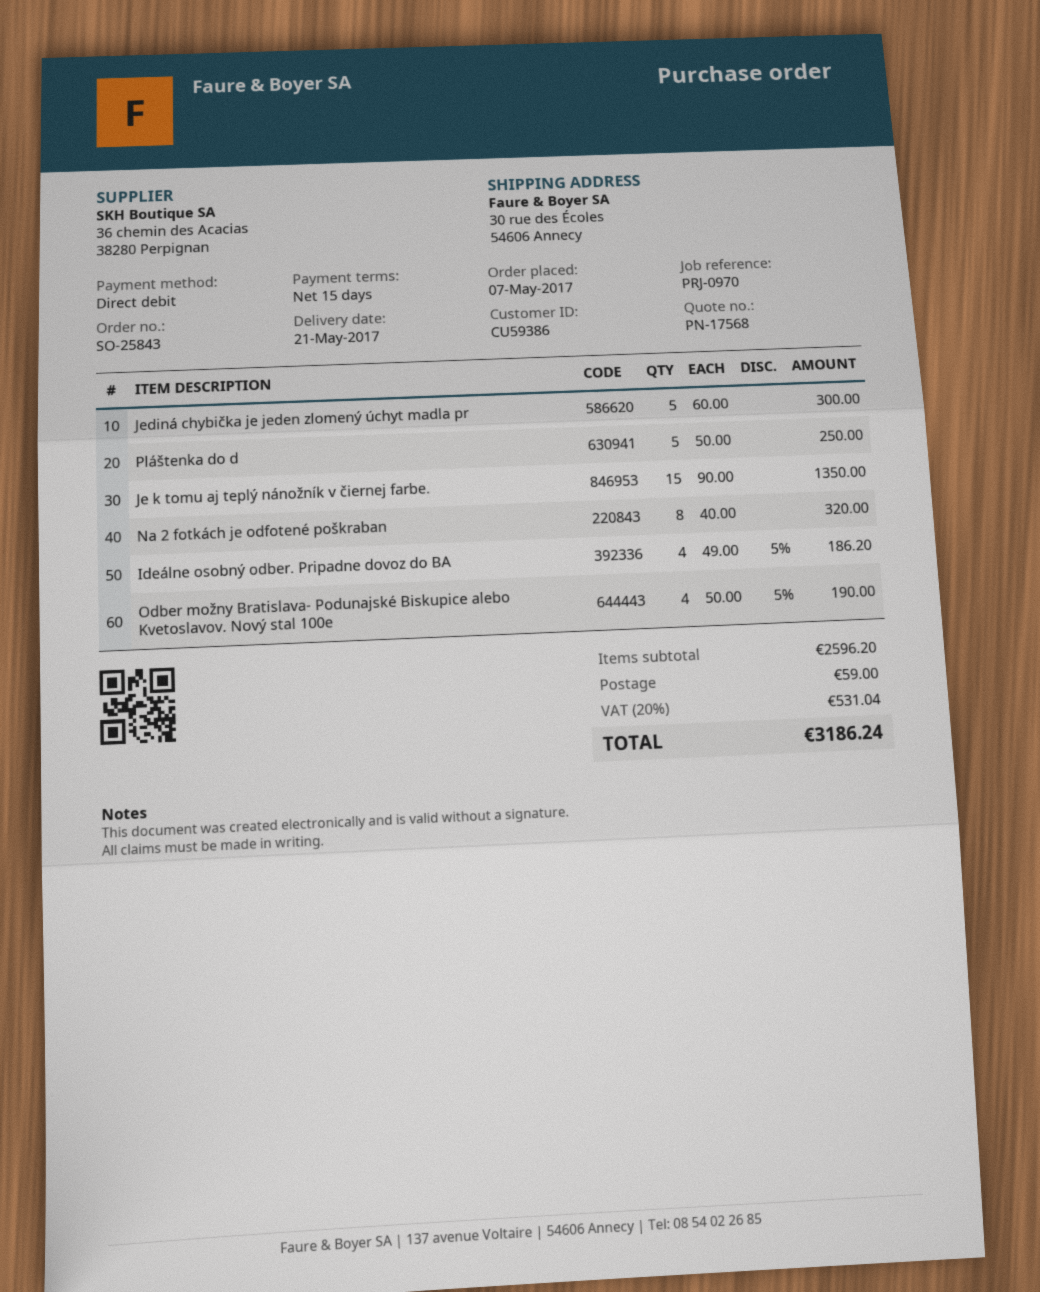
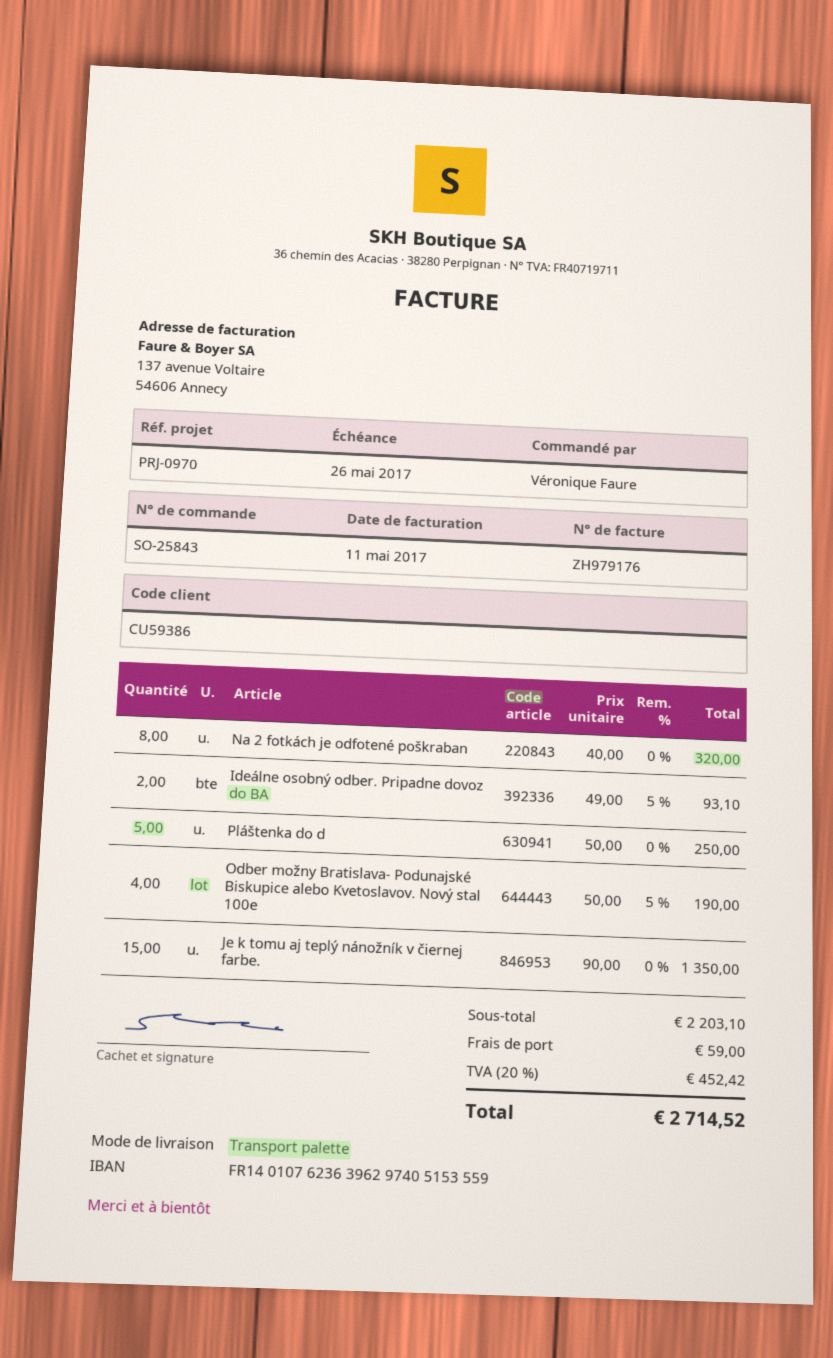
Jediná chybička je jeden zlomený úchyt madla pr: 5 x 60.00 = 300.00 -> none
Ideálne osobný odber. Pripadne dovoz do BA: 4 x 49.00 - 5% = 186.20 -> 2 x 49.00 - 5% = 93.10
subtotal: 2596.20 -> 2203.10
tax: 20% = 531.04 -> 20% = 452.42
total: 3186.24 -> 2714.52

